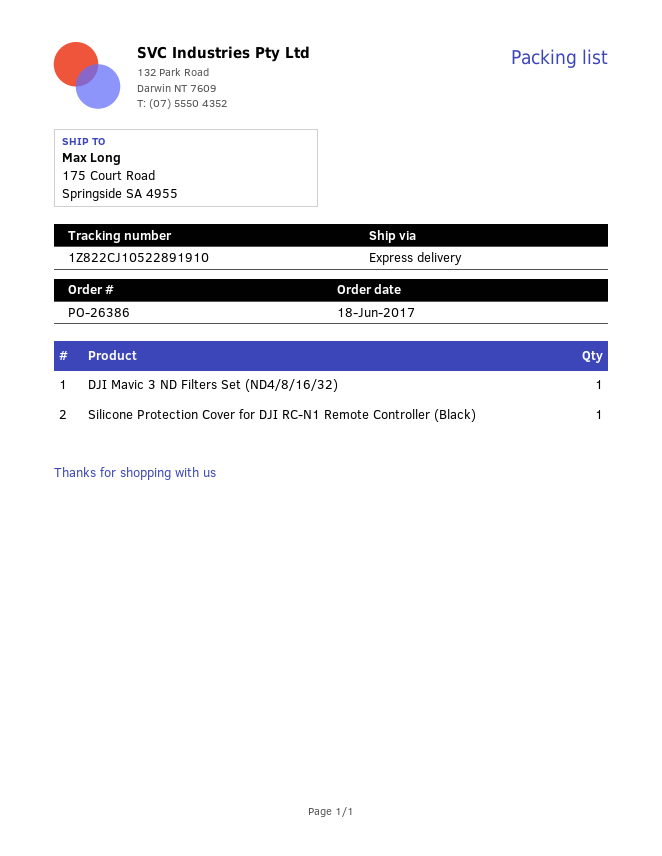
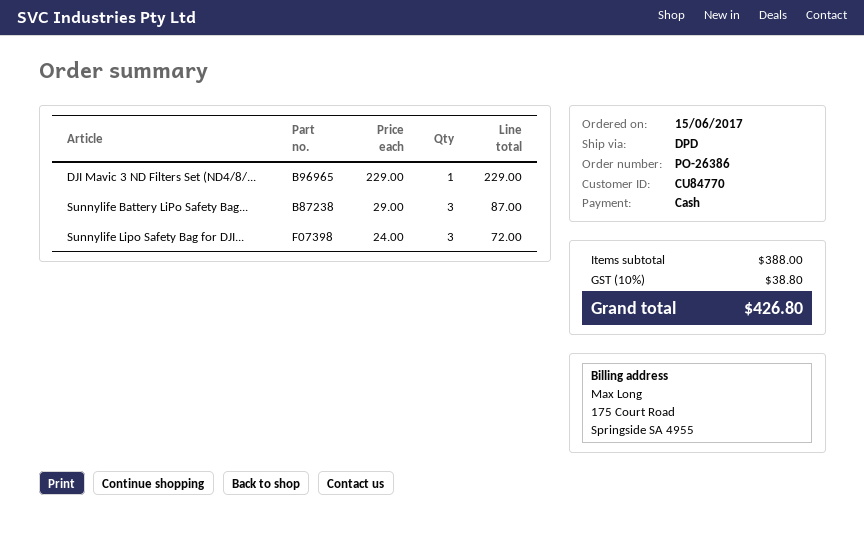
order date: 2017-06-18 -> 2017-06-15
shipping method: express -> DPD
Silicone Protection Cover for DJI RC-N1 Remote Controller (Black): 1 -> none
Sunnylife Battery LiPo Safety Bag...: none -> 3
Sunnylife Lipo Safety Bag for DJI...: none -> 3

